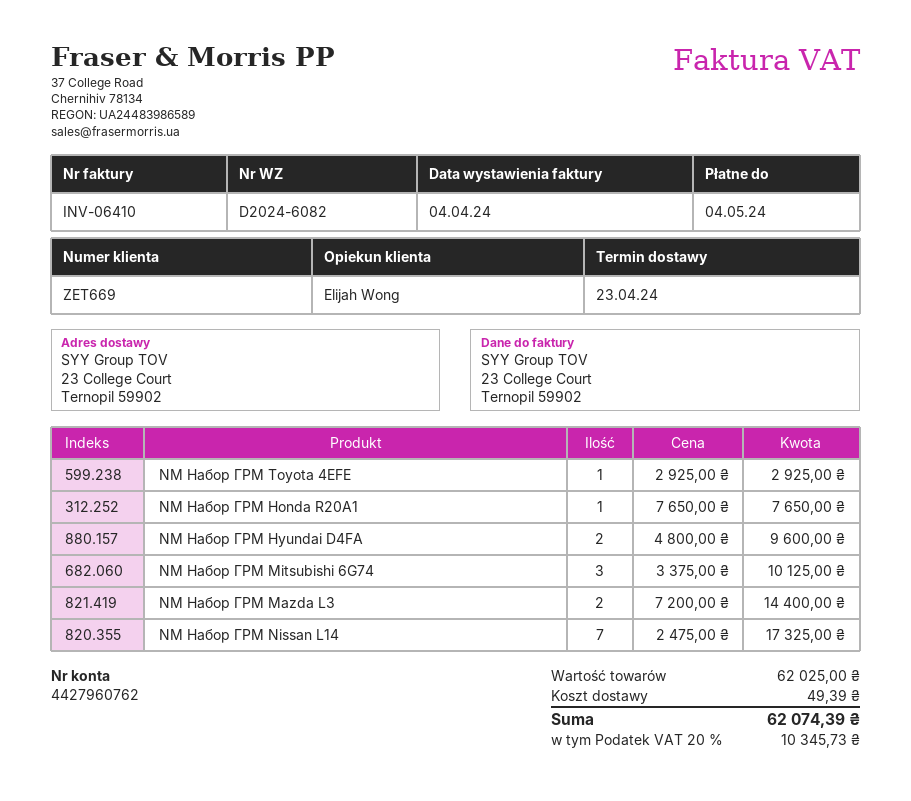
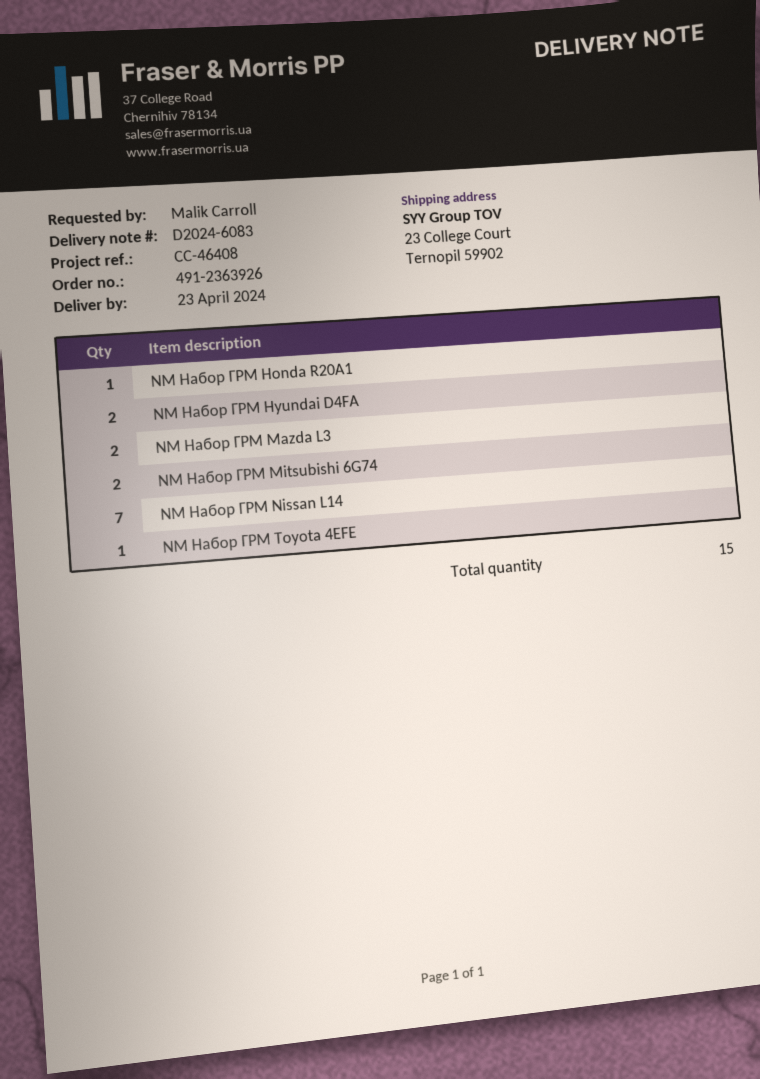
delivery note number: D2024-6082 -> D2024-6083
NM Набор ГРМ Mitsubishi 6G74: 3 -> 2

